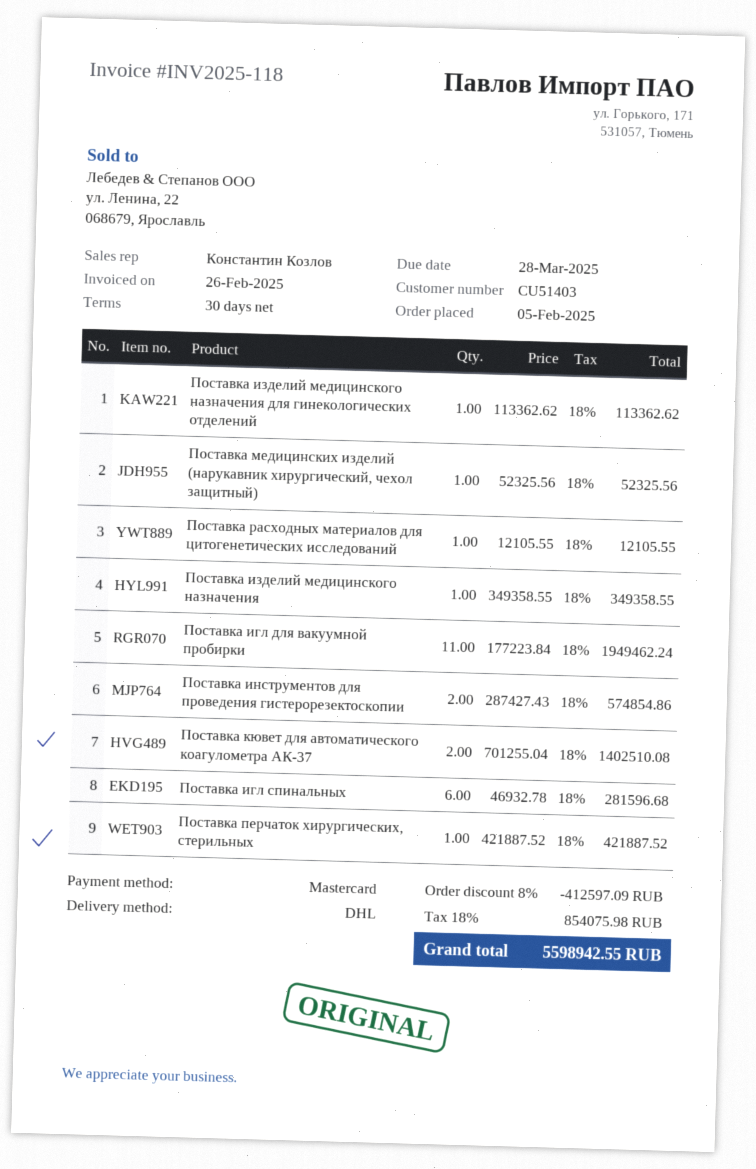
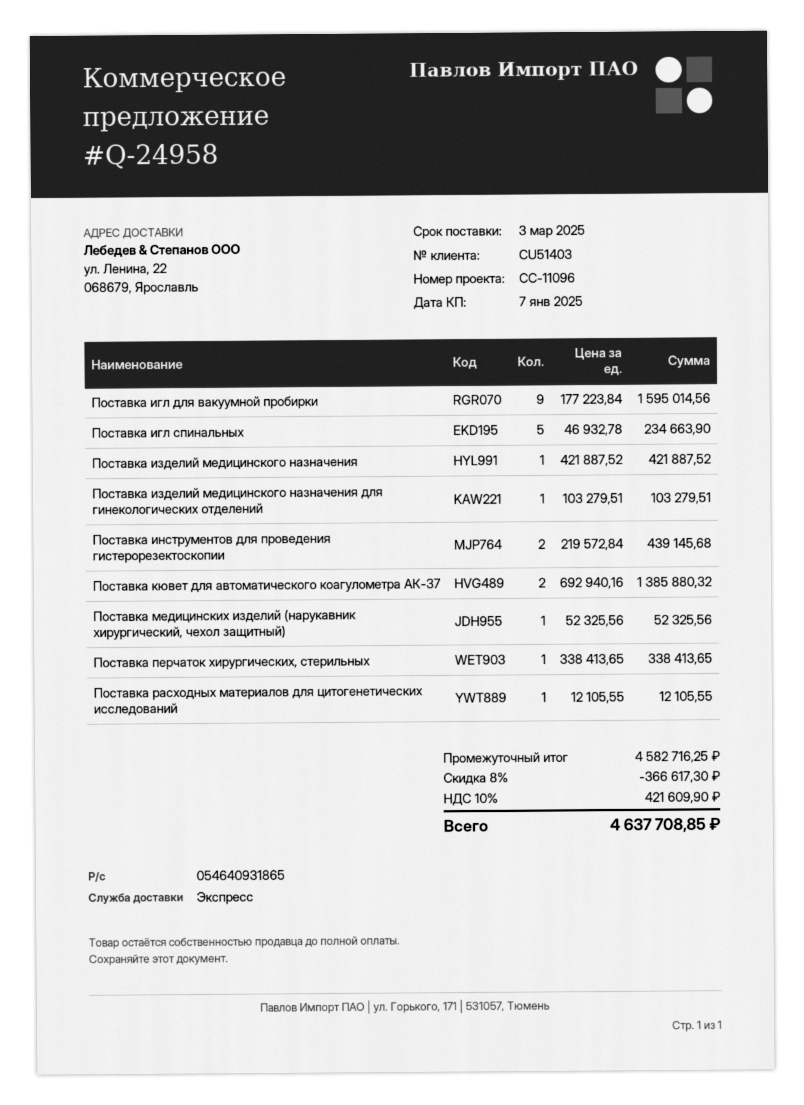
shipping method: DHL -> express
Поставка изделий медицинского назначения для гинекологических отделений: 1 x 113362.62 = 113362.62 -> 1 x 103279.51 = 103279.51
Поставка изделий медицинского назначения: 1 x 349358.55 = 349358.55 -> 1 x 421887.52 = 421887.52
Поставка игл для вакуумной пробирки: 11 x 177223.84 = 1949462.24 -> 9 x 177223.84 = 1595014.56
Поставка инструментов для проведения гистерорезектоскопии: 2 x 287427.43 = 574854.86 -> 2 x 219572.84 = 439145.68
Поставка кювет для автоматического коагулометра АК-37: 2 x 701255.04 = 1402510.08 -> 2 x 692940.16 = 1385880.32
Поставка игл спинальных: 6 x 46932.78 = 281596.68 -> 5 x 46932.78 = 234663.90
Поставка перчаток хирургических, стерильных: 1 x 421887.52 = 421887.52 -> 1 x 338413.65 = 338413.65
discount: 8% = 412597.09 -> 8% = 366617.30
tax: 18% = 854075.98 -> 10% = 421609.90
total: 5598942.55 -> 4637708.85

